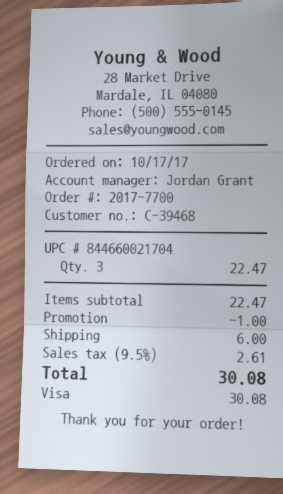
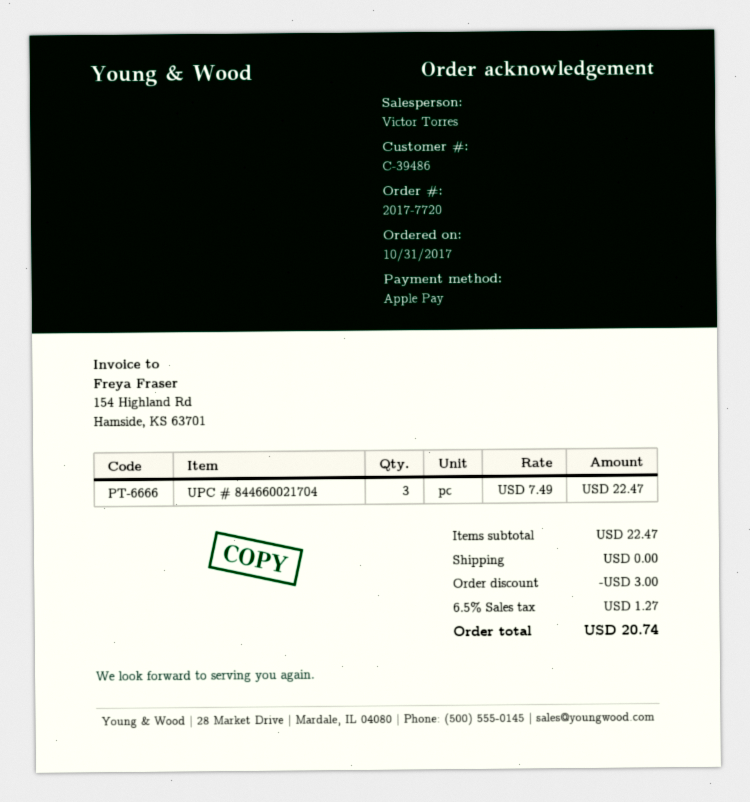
order number: 2017-7700 -> 2017-7720
order date: 2017-10-17 -> 2017-10-31
customer number: C-39468 -> C-39486
sales rep: Jordan Grant -> Victor Torres
payment method: Visa -> Apple Pay
discount: 1.00 -> 3.00
shipping: 6.00 -> 0.00
tax: 9.5% = 2.61 -> 6.5% = 1.27
total: 30.08 -> 20.74

